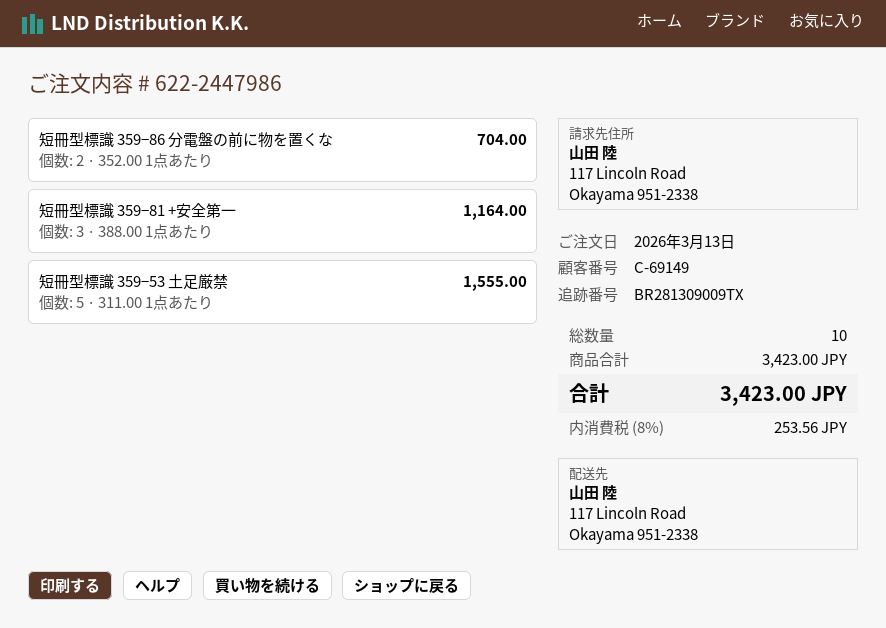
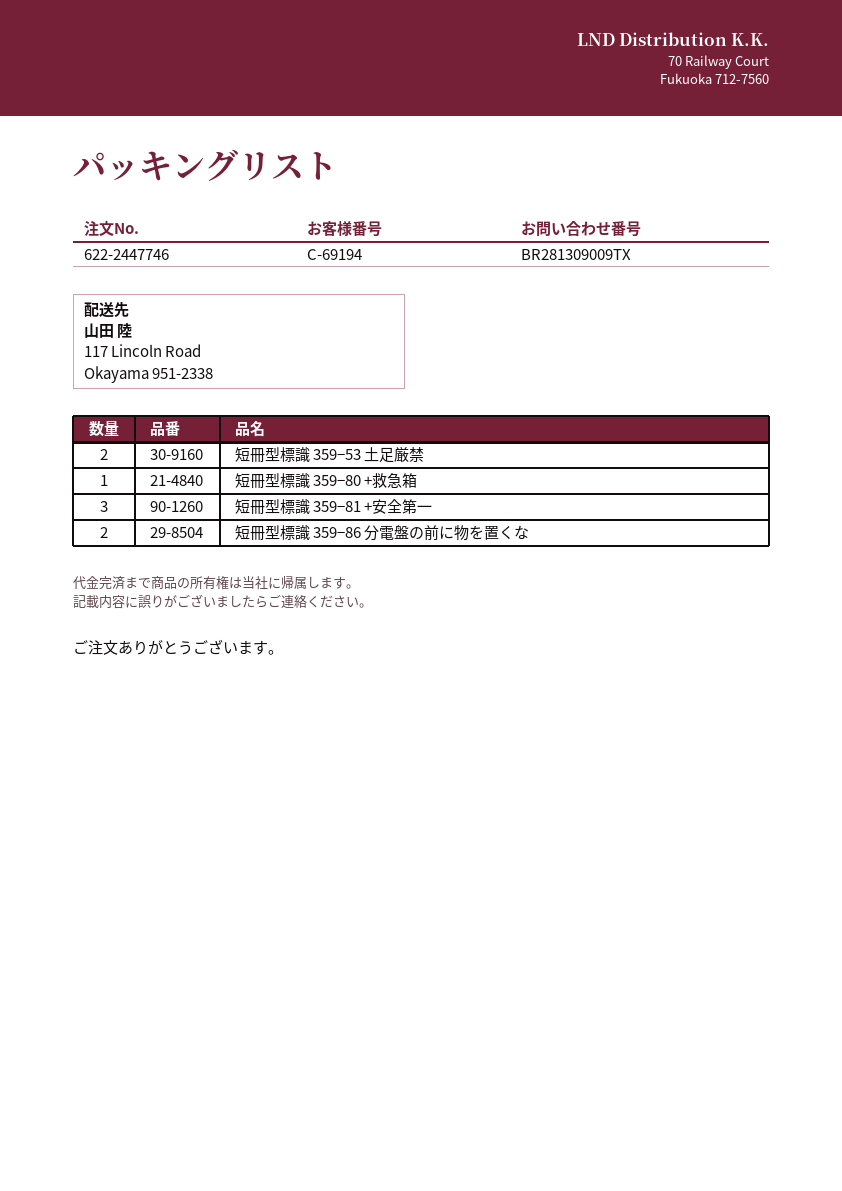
order number: 622-2447986 -> 622-2447746
customer number: C-69149 -> C-69194
短冊型標識 359−53 土足厳禁: 5 -> 2
短冊型標識 359−80 +救急箱: none -> 1

